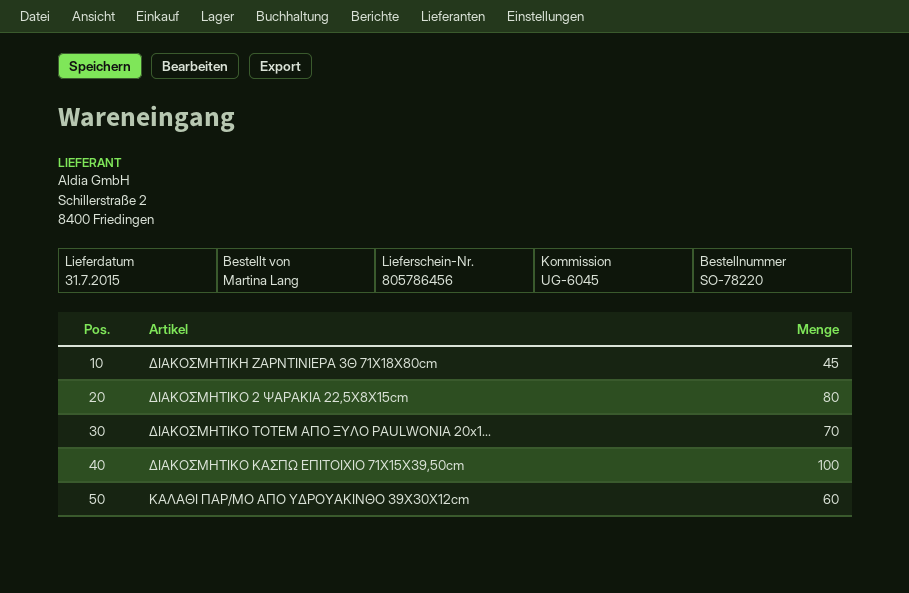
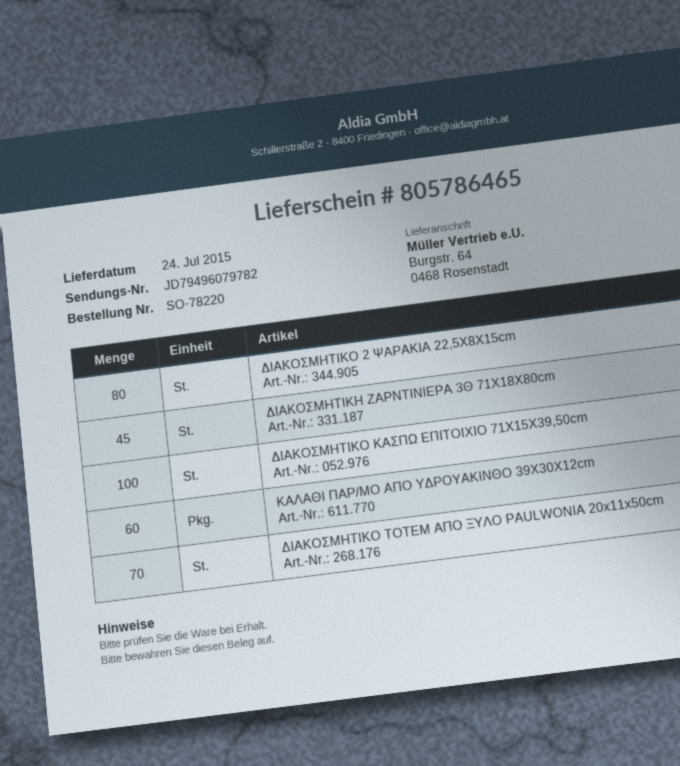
delivery note number: 805786456 -> 805786465
delivery date: 2015-07-31 -> 2015-07-24

